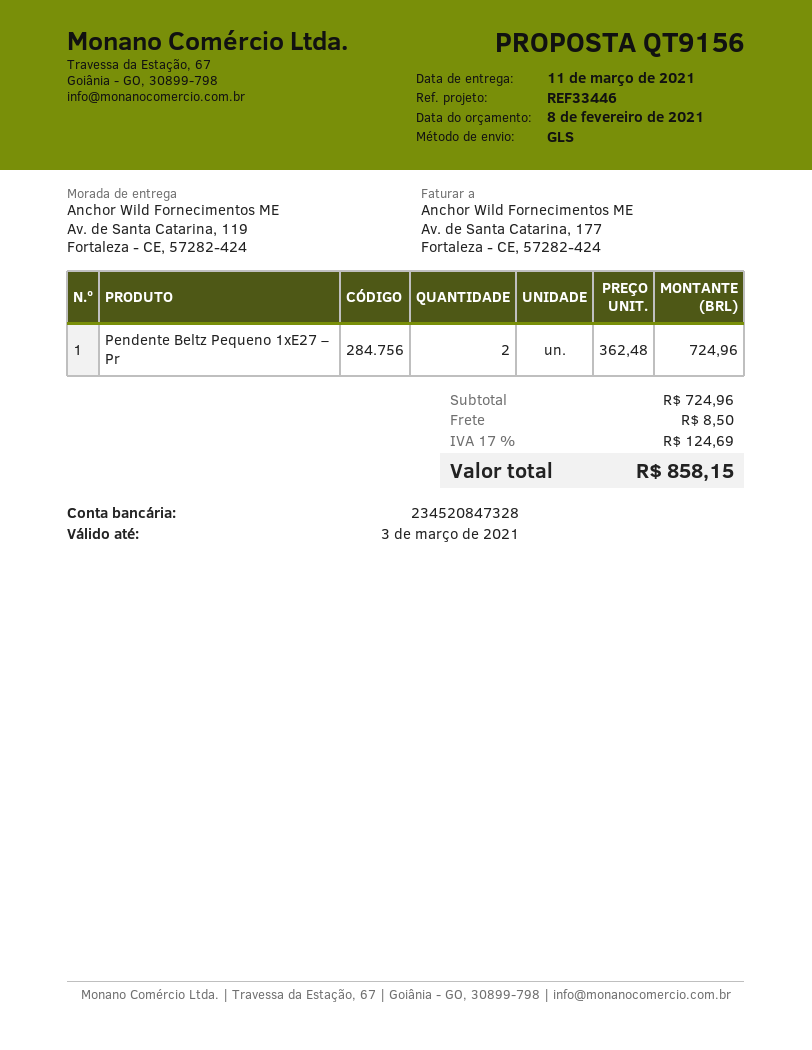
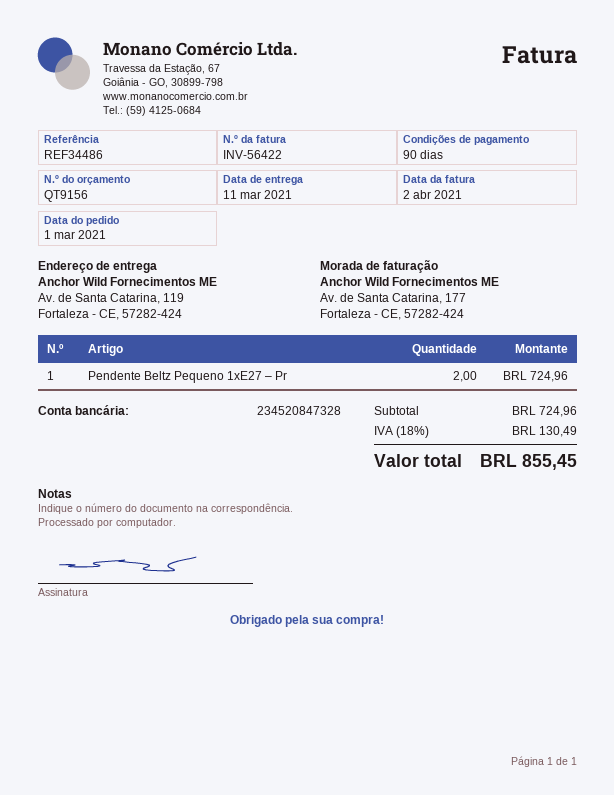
reference: REF33446 -> REF34486
shipping: 8.50 -> none
tax: 17% = 124.69 -> 18% = 130.49
total: 858.15 -> 855.45

